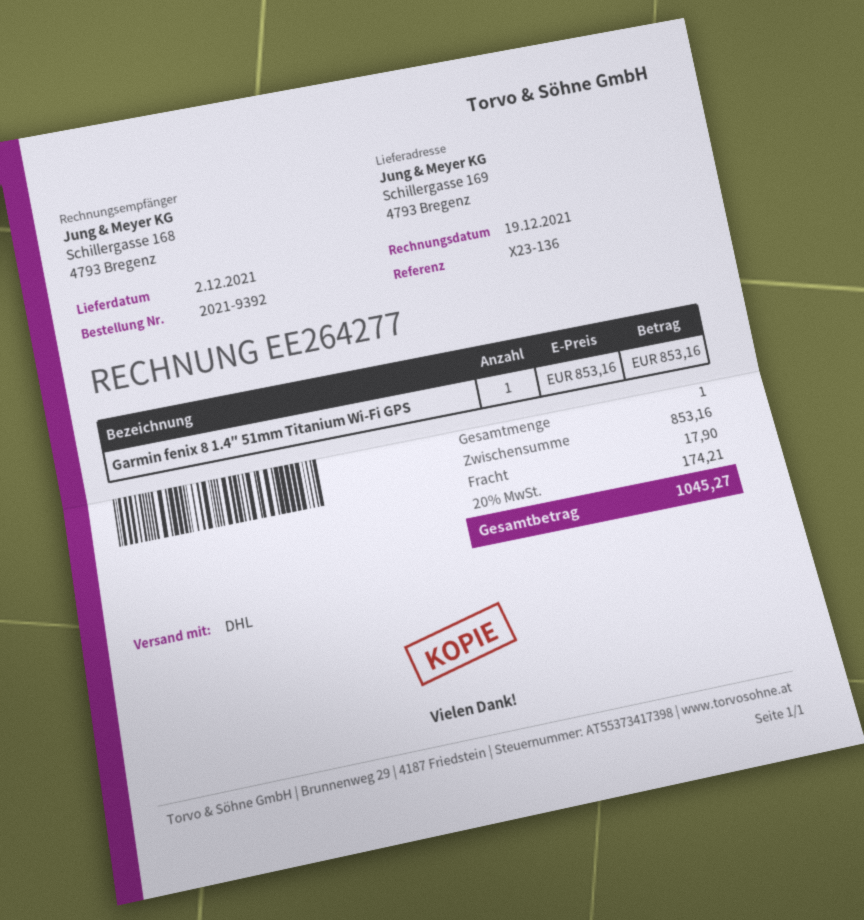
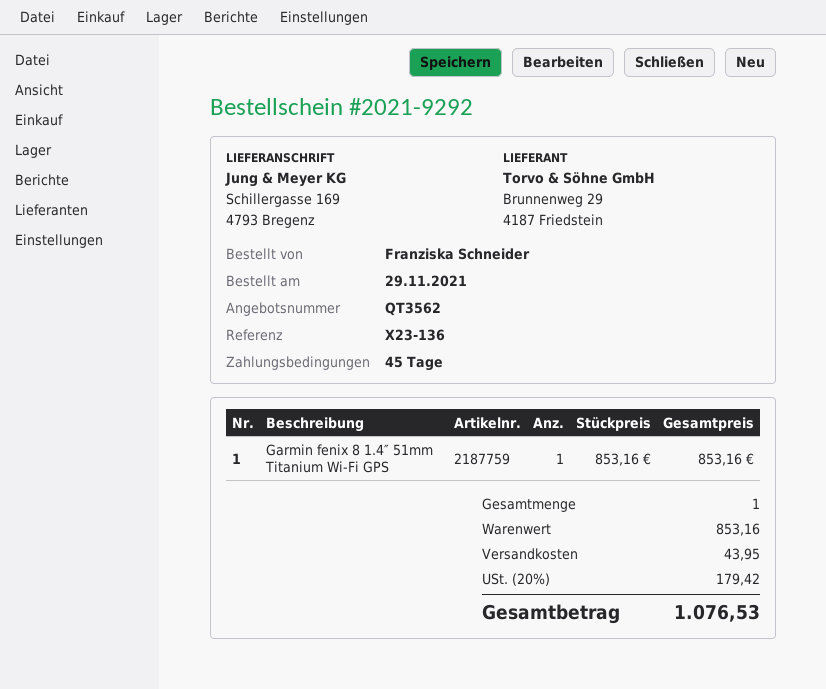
order number: 2021-9392 -> 2021-9292
shipping: 17.90 -> 43.95
tax: 20% = 174.21 -> 20% = 179.42
total: 1045.27 -> 1076.53

